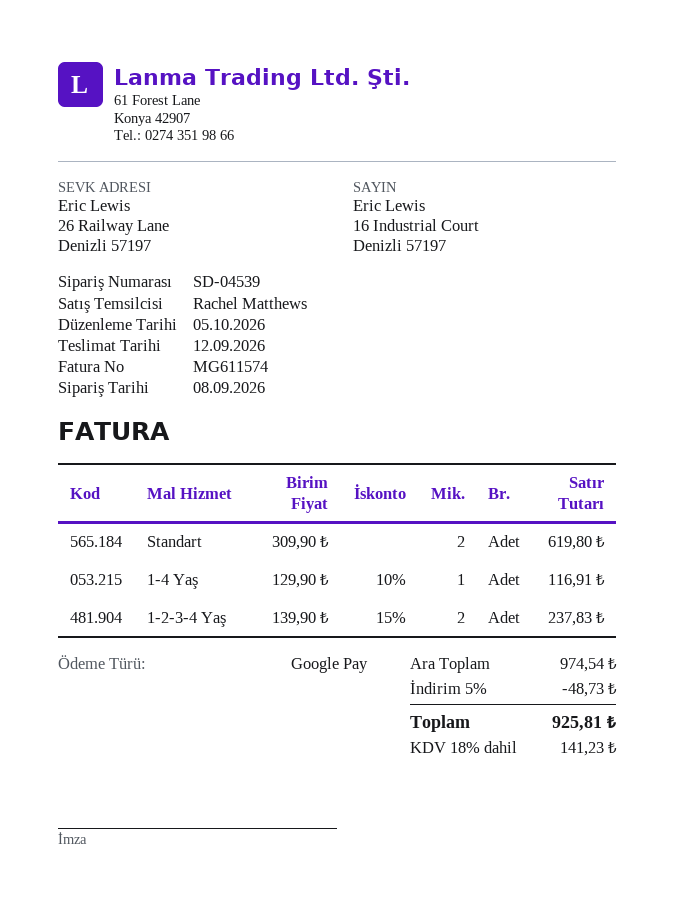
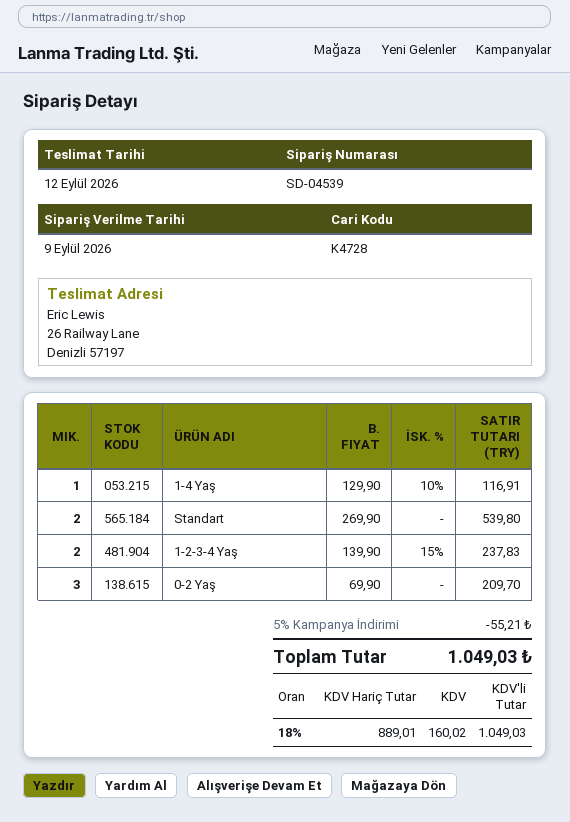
order date: 2026-09-08 -> 2026-09-09
Standart: 2 x 309.90 = 619.80 -> 2 x 269.90 = 539.80
0-2 Yaş: none -> 3 x 69.90 = 209.70
discount: 5% = 48.73 -> 5% = 55.21
tax: 18% = 141.23 -> 18% = 160.02
total: 925.81 -> 1049.03

